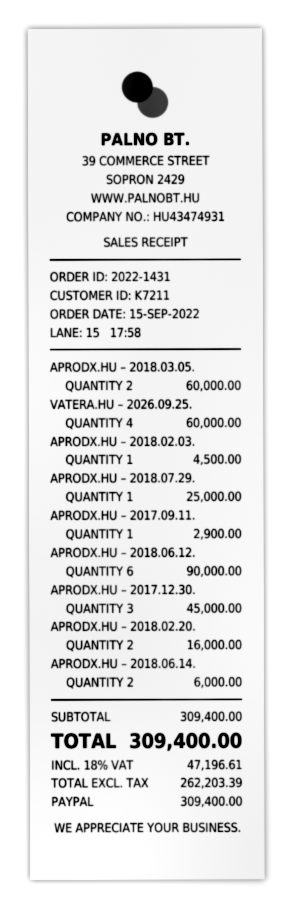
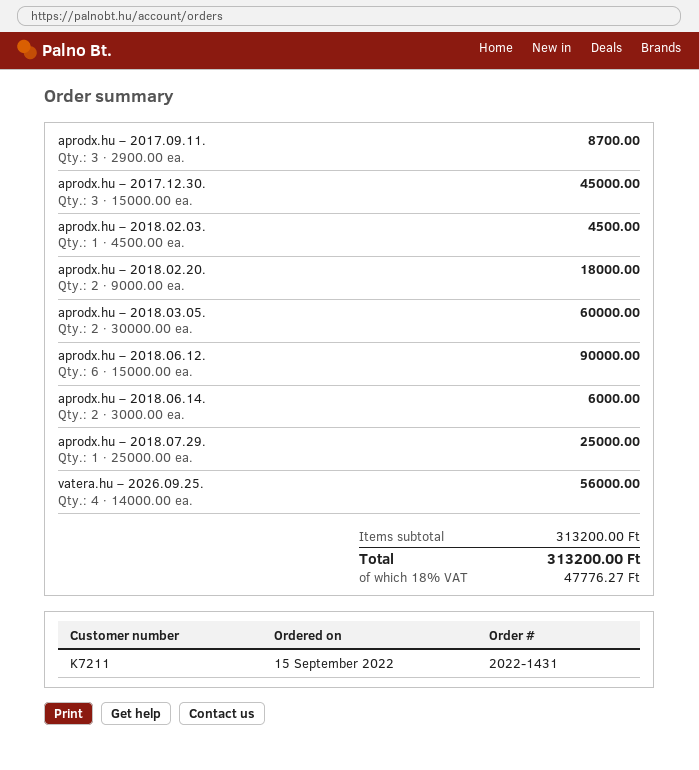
VATERA.HU – 2026.09.25.: 4 for 60000.00 -> 4 for 56000.00
APRODX.HU – 2017.09.11.: 1 for 2900.00 -> 3 for 8700.00
APRODX.HU – 2018.02.20.: 2 for 16000.00 -> 2 for 18000.00
subtotal: 309400.00 -> 313200.00
tax: 18% = 47196.61 -> 18% = 47776.27
total: 309400.00 -> 313200.00

